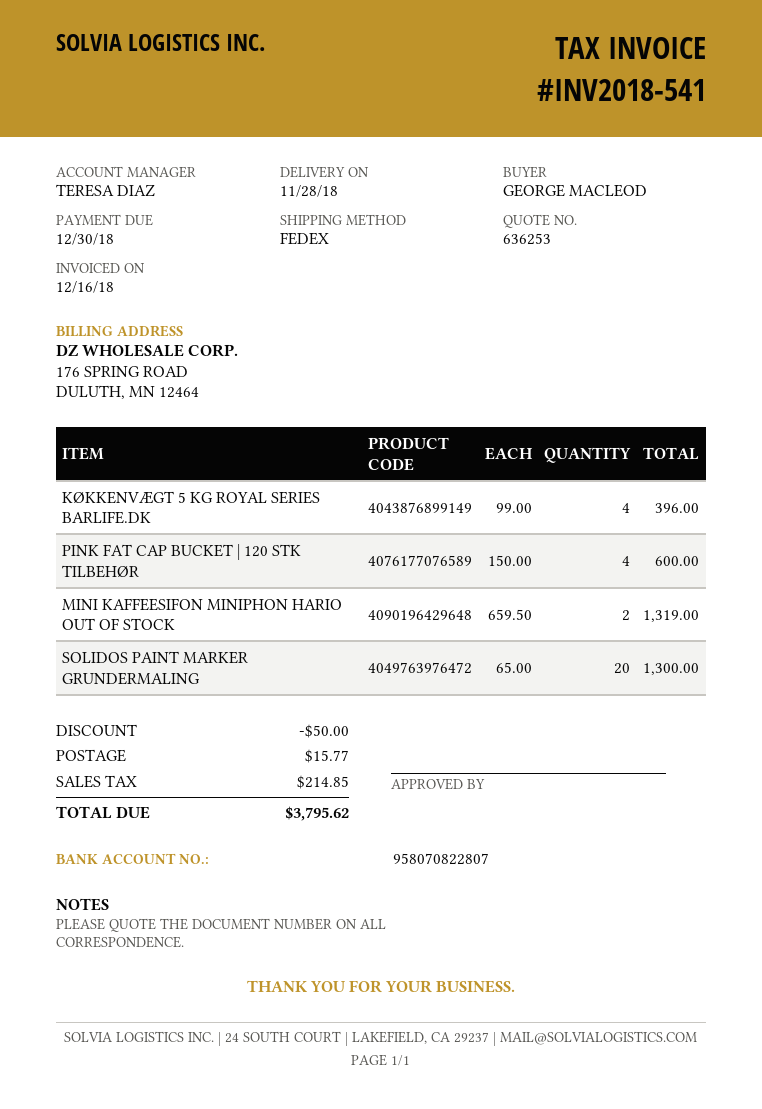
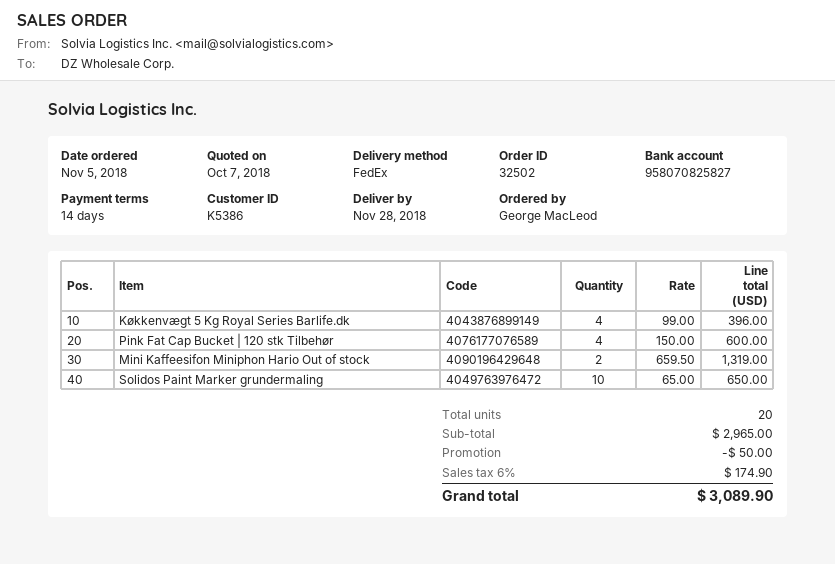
bank account: 958070822807 -> 958070825827
SOLIDOS PAINT MARKER GRUNDERMALING: 20 x 65.00 = 1300.00 -> 10 x 65.00 = 650.00
shipping: 15.77 -> none
tax: 214.85 -> 174.90
total: 3795.62 -> 3089.90

